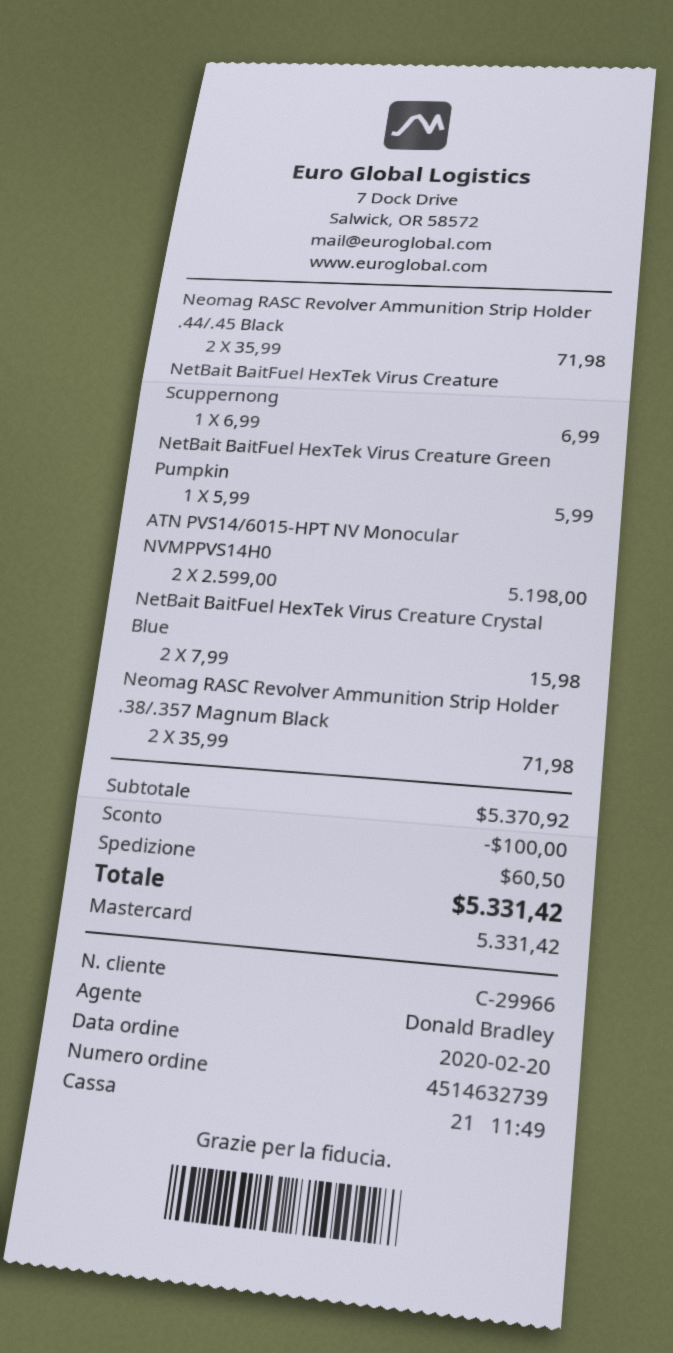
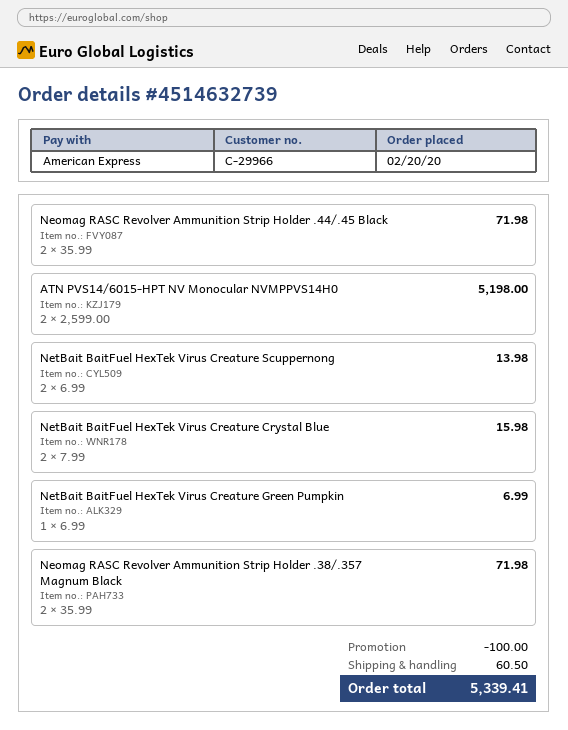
payment method: Mastercard -> American Express
NetBait BaitFuel HexTek Virus Creature Scuppernong: 1 x 6.99 = 6.99 -> 2 x 6.99 = 13.98
NetBait BaitFuel HexTek Virus Creature Green Pumpkin: 1 x 5.99 = 5.99 -> 1 x 6.99 = 6.99
total: 5331.42 -> 5339.41

